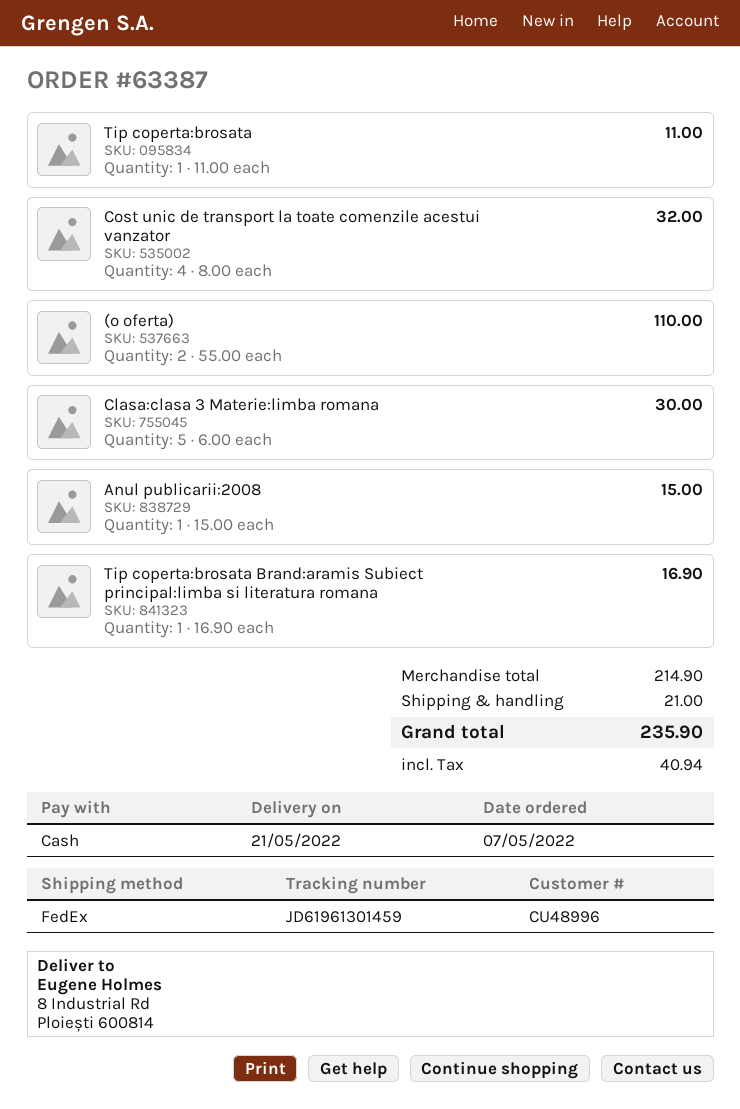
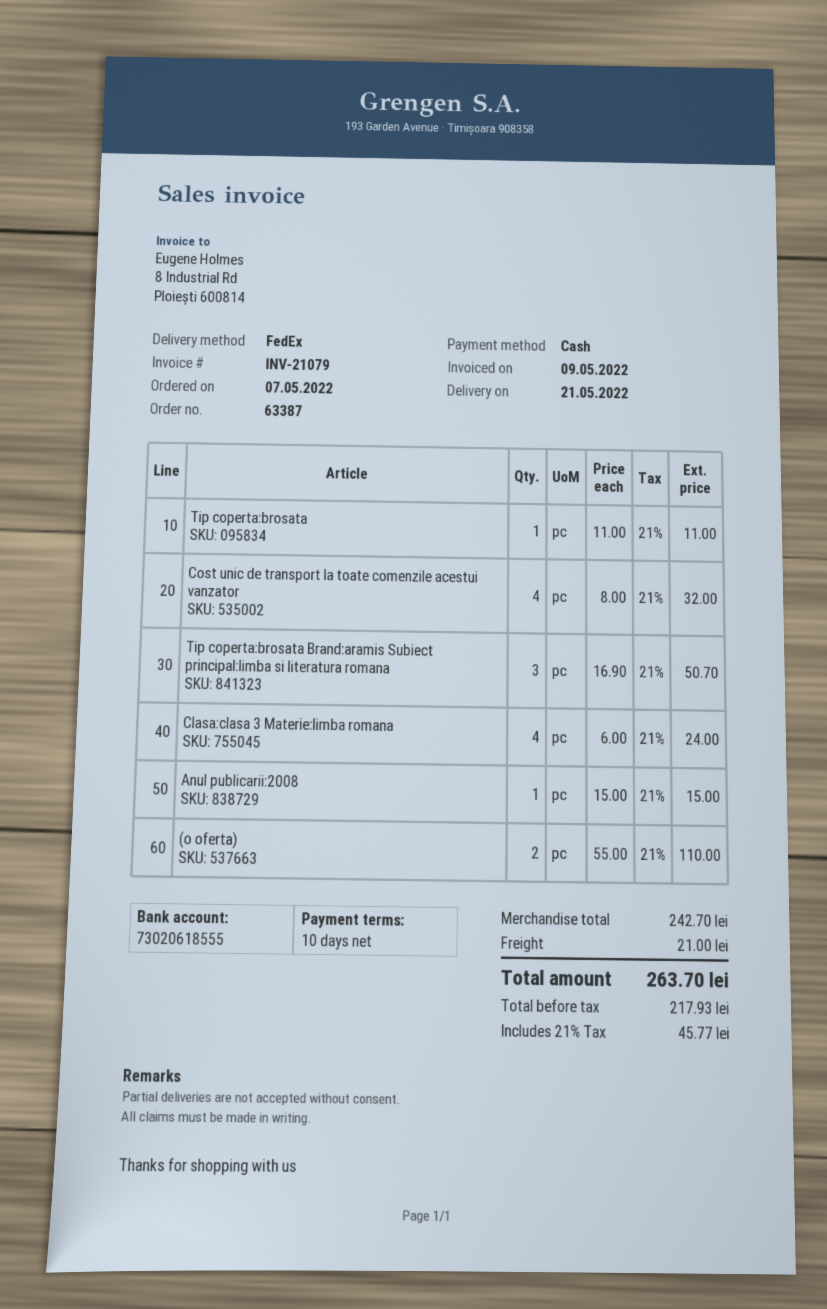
Clasa:clasa 3 Materie:limba romana: 5 x 6.00 = 30.00 -> 4 x 6.00 = 24.00
Tip coperta:brosata Brand:aramis Subiect principal:limba si literatura romana: 1 x 16.90 = 16.90 -> 3 x 16.90 = 50.70
subtotal: 214.90 -> 242.70
tax: 40.94 -> 45.77
total: 235.90 -> 263.70

